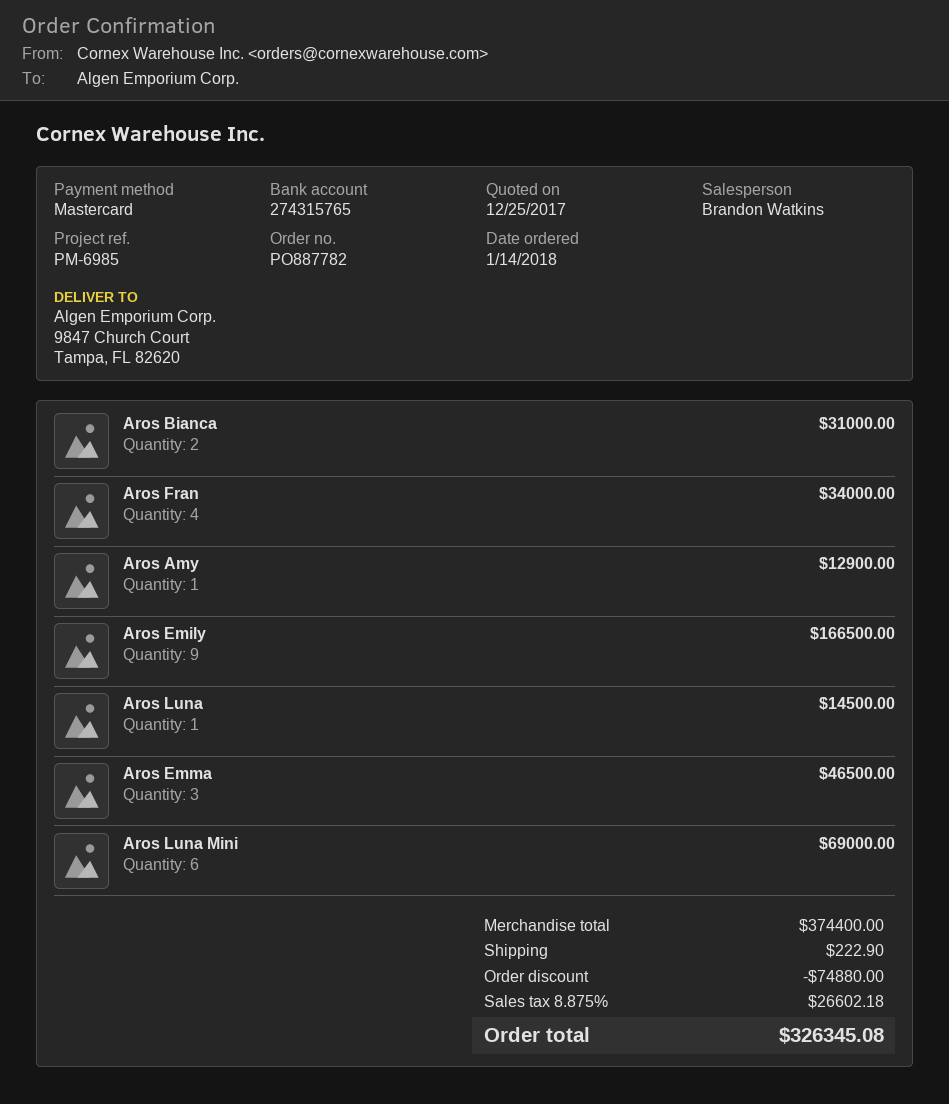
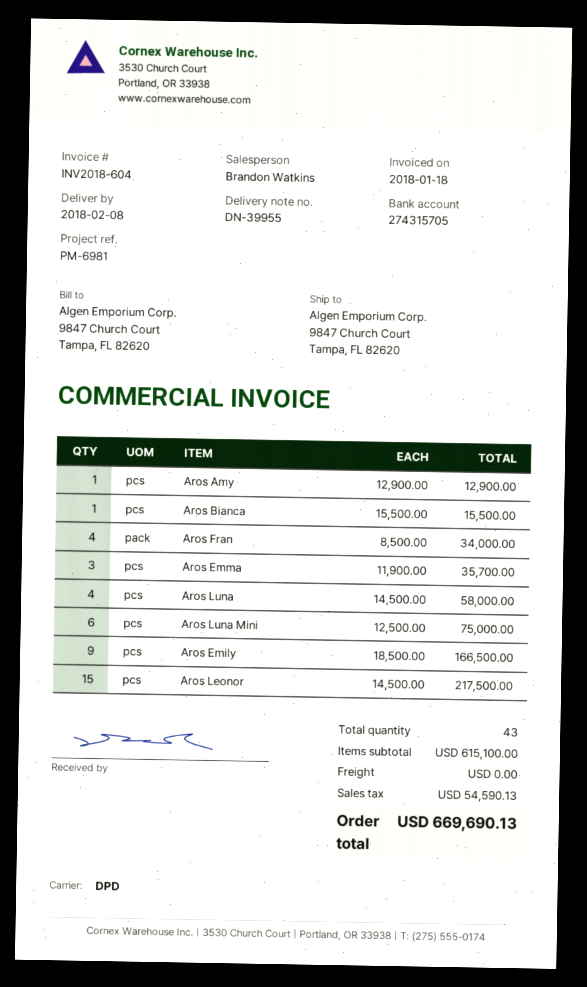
reference: PM-6985 -> PM-6981
bank account: 274315765 -> 274315705
Aros Bianca: 2 for 31000.00 -> 1 for 15500.00
Aros Luna: 1 for 14500.00 -> 4 for 58000.00
Aros Emma: 3 for 46500.00 -> 3 for 35700.00
Aros Luna Mini: 6 for 69000.00 -> 6 for 75000.00
Aros Leonor: none -> 15 for 217500.00
subtotal: 374400.00 -> 615100.00
discount: 74880.00 -> none
shipping: 222.90 -> 0.00
tax: 26602.18 -> 54590.13
total: 326345.08 -> 669690.13

